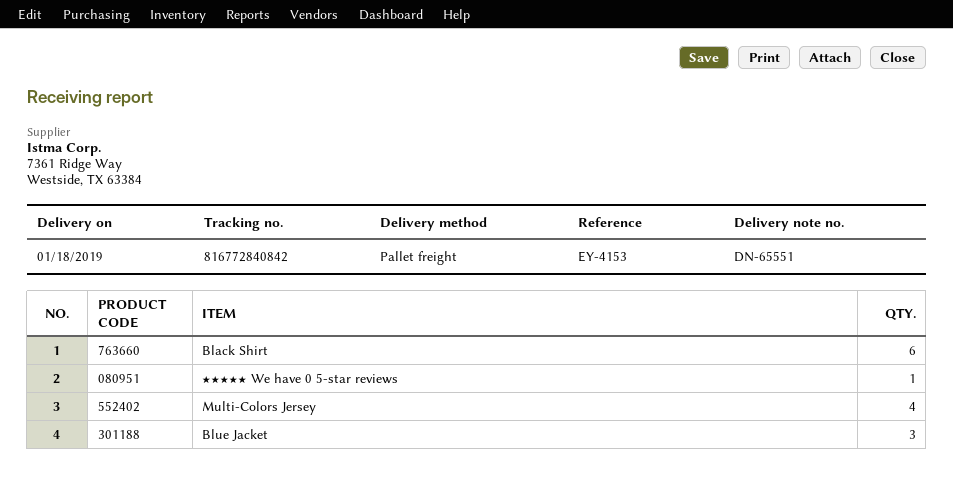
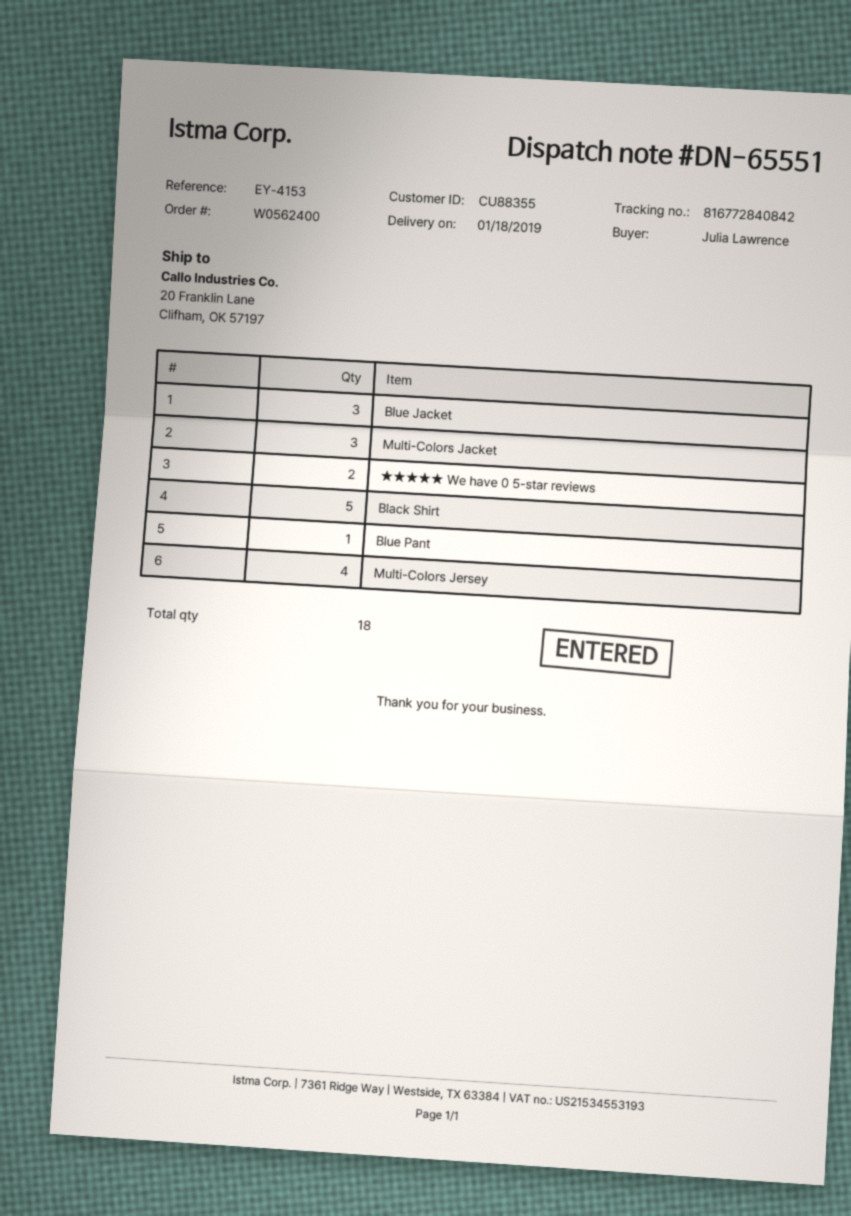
Black Shirt: 6 -> 5
★★★★★ We have 0 5-star reviews: 1 -> 2
Multi-Colors Jacket: none -> 3
Blue Pant: none -> 1

